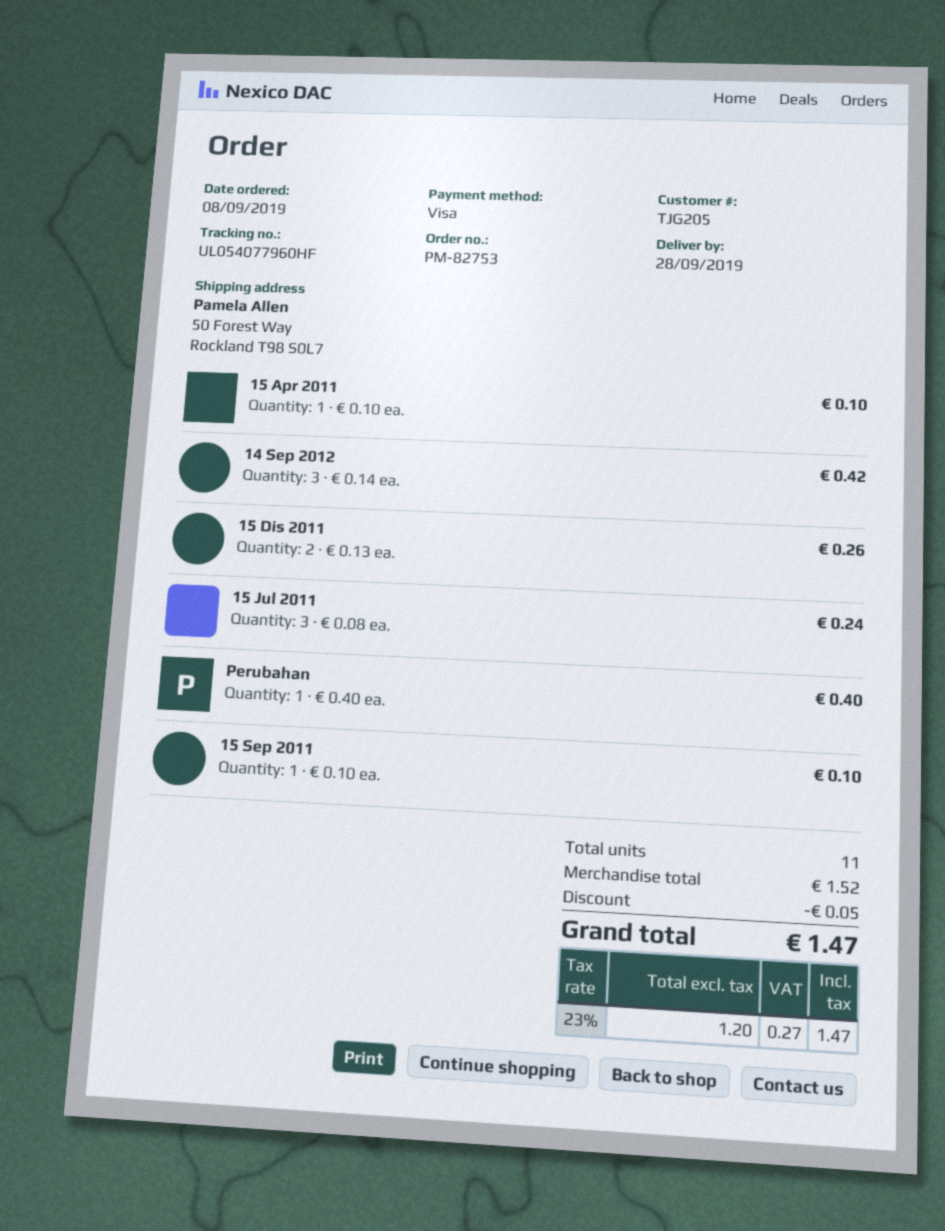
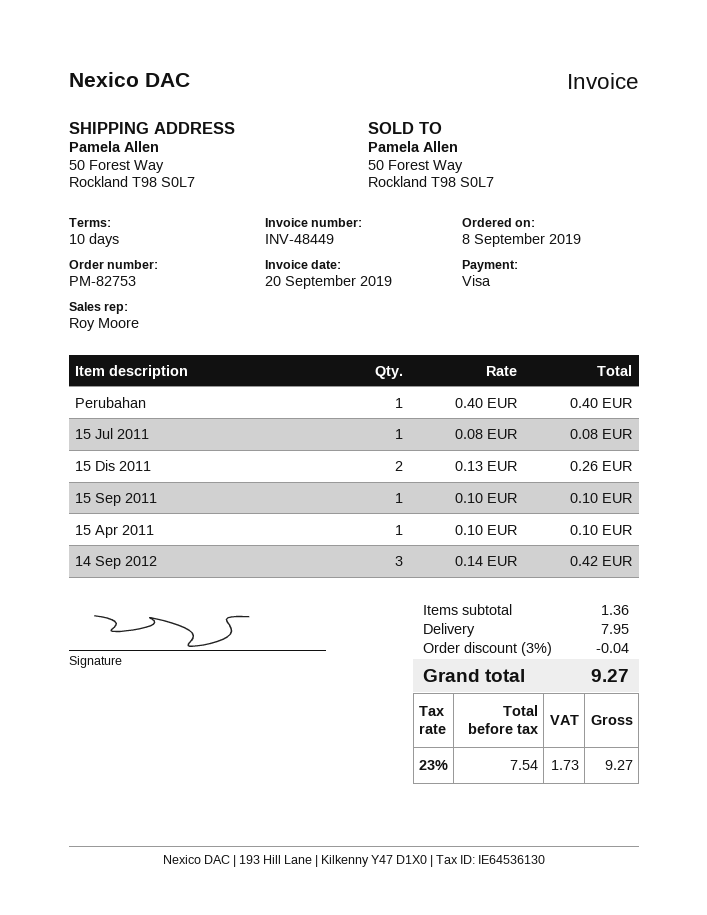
15 Jul 2011: 3 x 0.08 = 0.24 -> 1 x 0.08 = 0.08
subtotal: 1.52 -> 1.36
discount: 0.05 -> 0.04
shipping: none -> 7.95
net: 1.20 -> 7.54
tax: 23% = 0.27 -> 23% = 1.73
total: 1.47 -> 9.27

